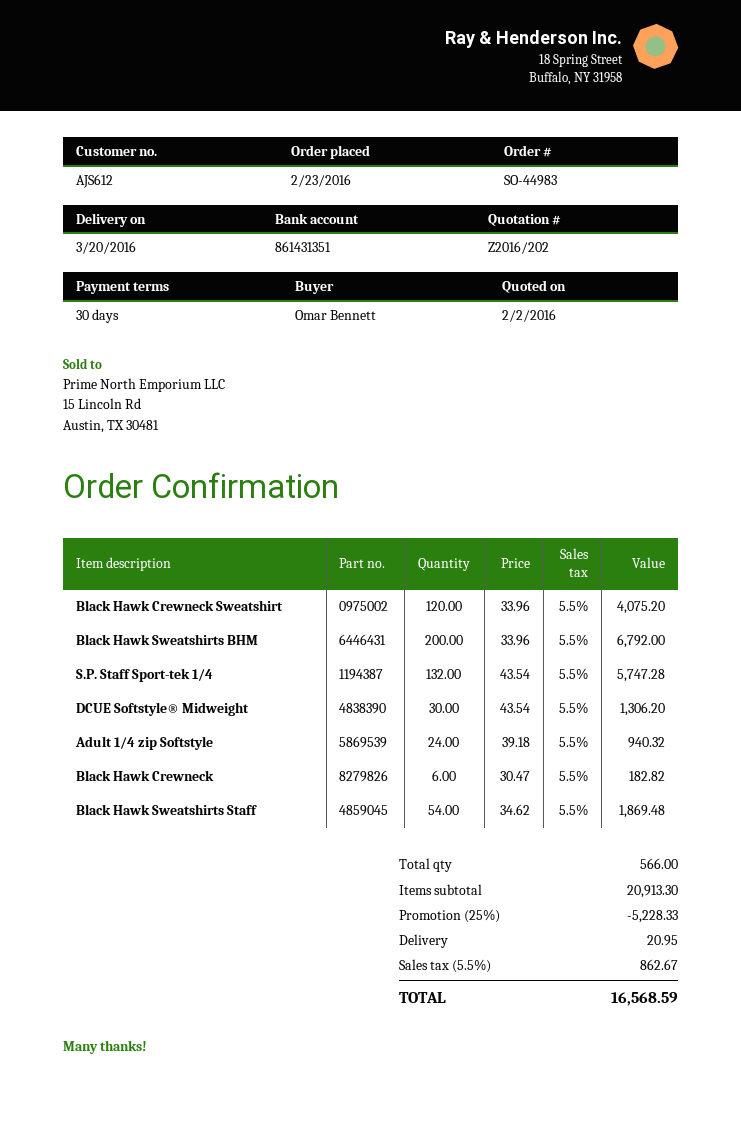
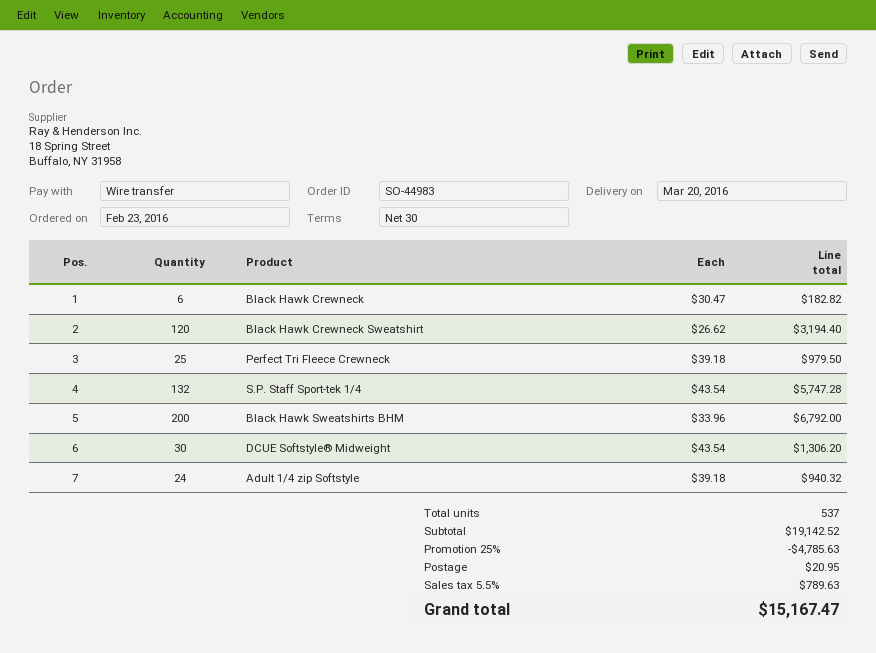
Black Hawk Crewneck Sweatshirt: 120 x 33.96 = 4075.20 -> 120 x 26.62 = 3194.40
Black Hawk Sweatshirts Staff: 54 x 34.62 = 1869.48 -> none
Perfect Tri Fleece Crewneck: none -> 25 x 39.18 = 979.50
total quantity: 566 -> 537
subtotal: 20913.30 -> 19142.52
discount: 25% = 5228.33 -> 25% = 4785.63
tax: 5.5% = 862.67 -> 5.5% = 789.63
total: 16568.59 -> 15167.47

